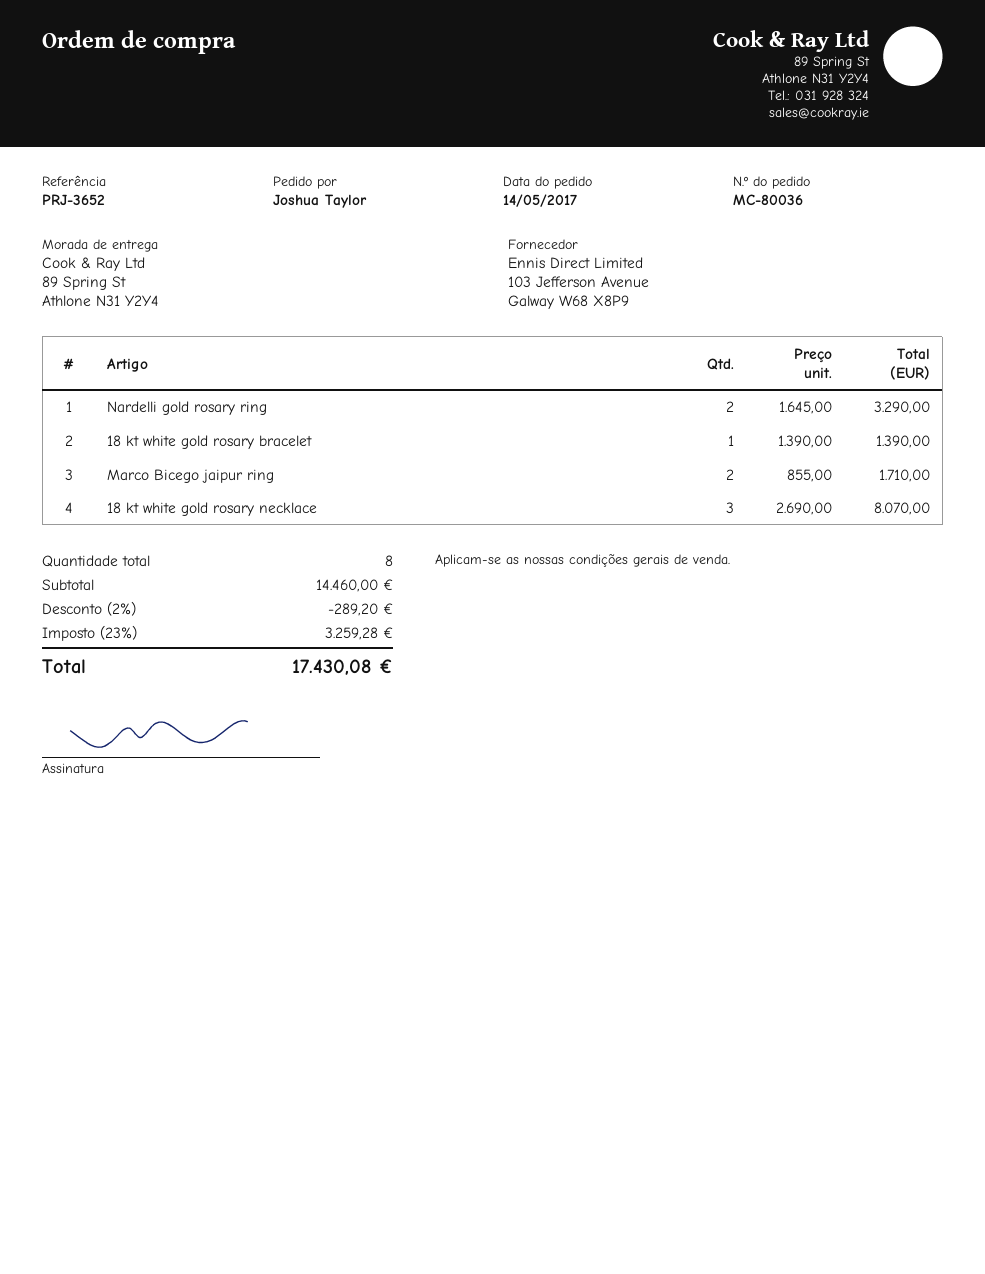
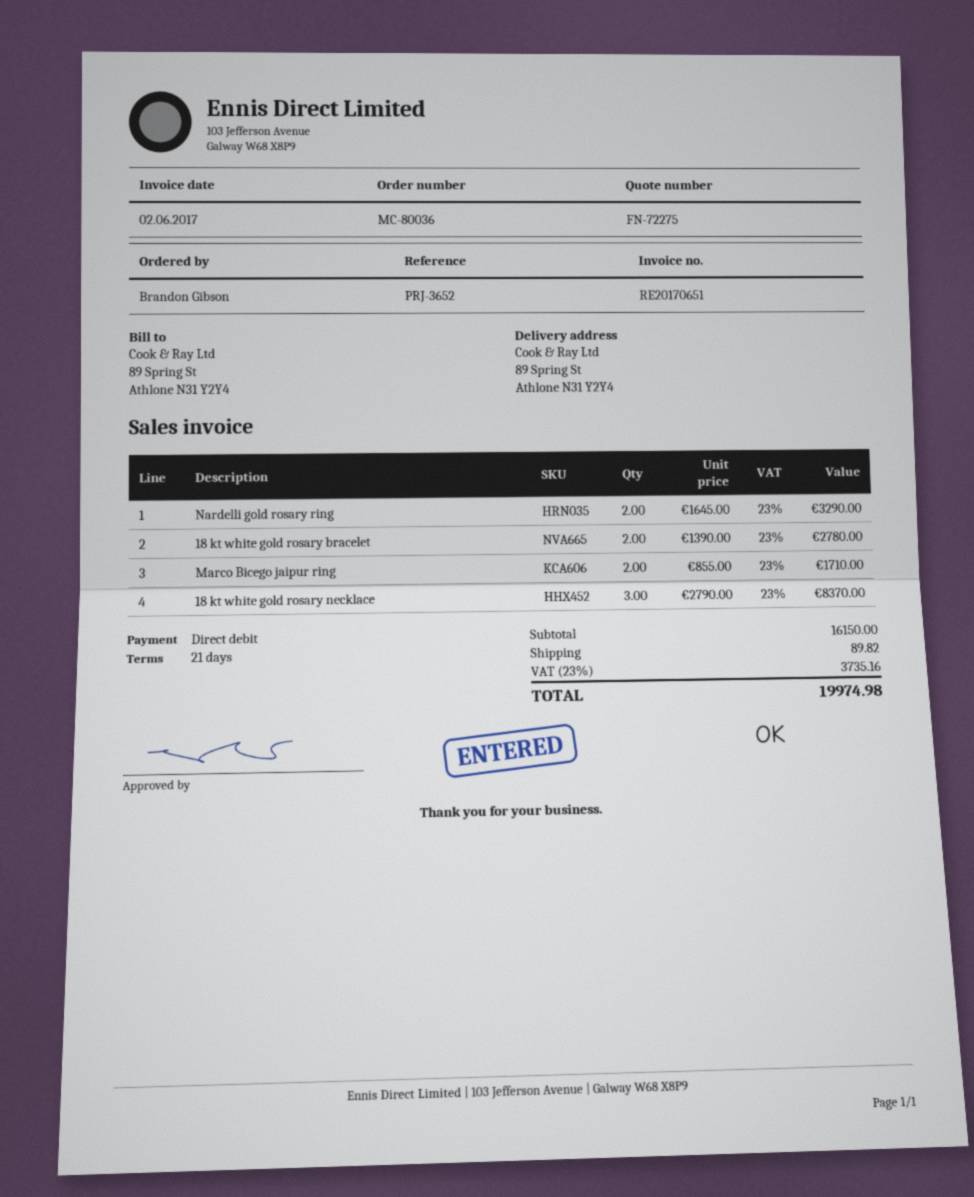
ordered by: Joshua Taylor -> Brandon Gibson
18 kt white gold rosary bracelet: 1 x 1390.00 = 1390.00 -> 2 x 1390.00 = 2780.00
18 kt white gold rosary necklace: 3 x 2690.00 = 8070.00 -> 3 x 2790.00 = 8370.00
subtotal: 14460.00 -> 16150.00
discount: 2% = 289.20 -> none
shipping: none -> 89.82
tax: 23% = 3259.28 -> 23% = 3735.16
total: 17430.08 -> 19974.98

